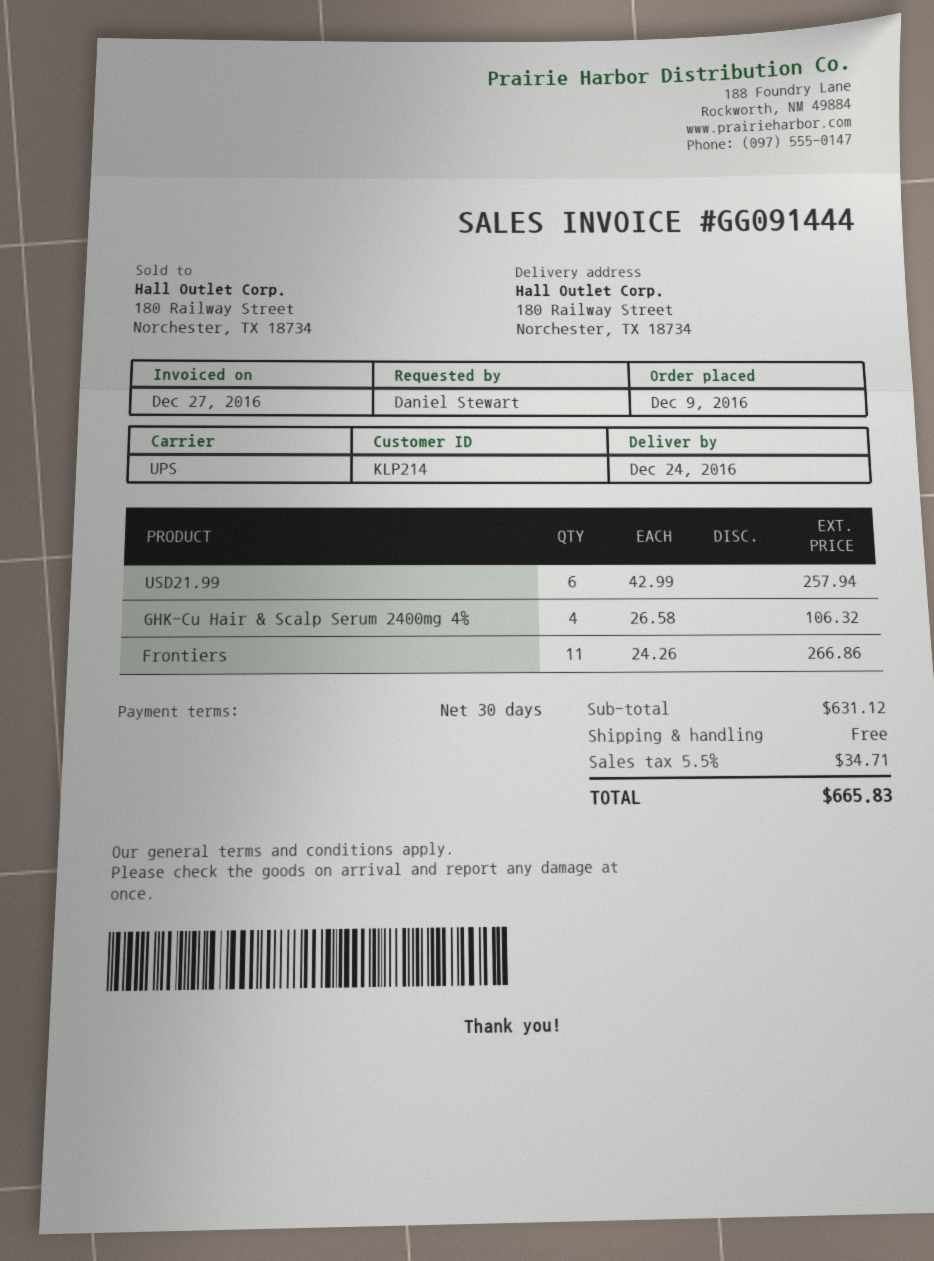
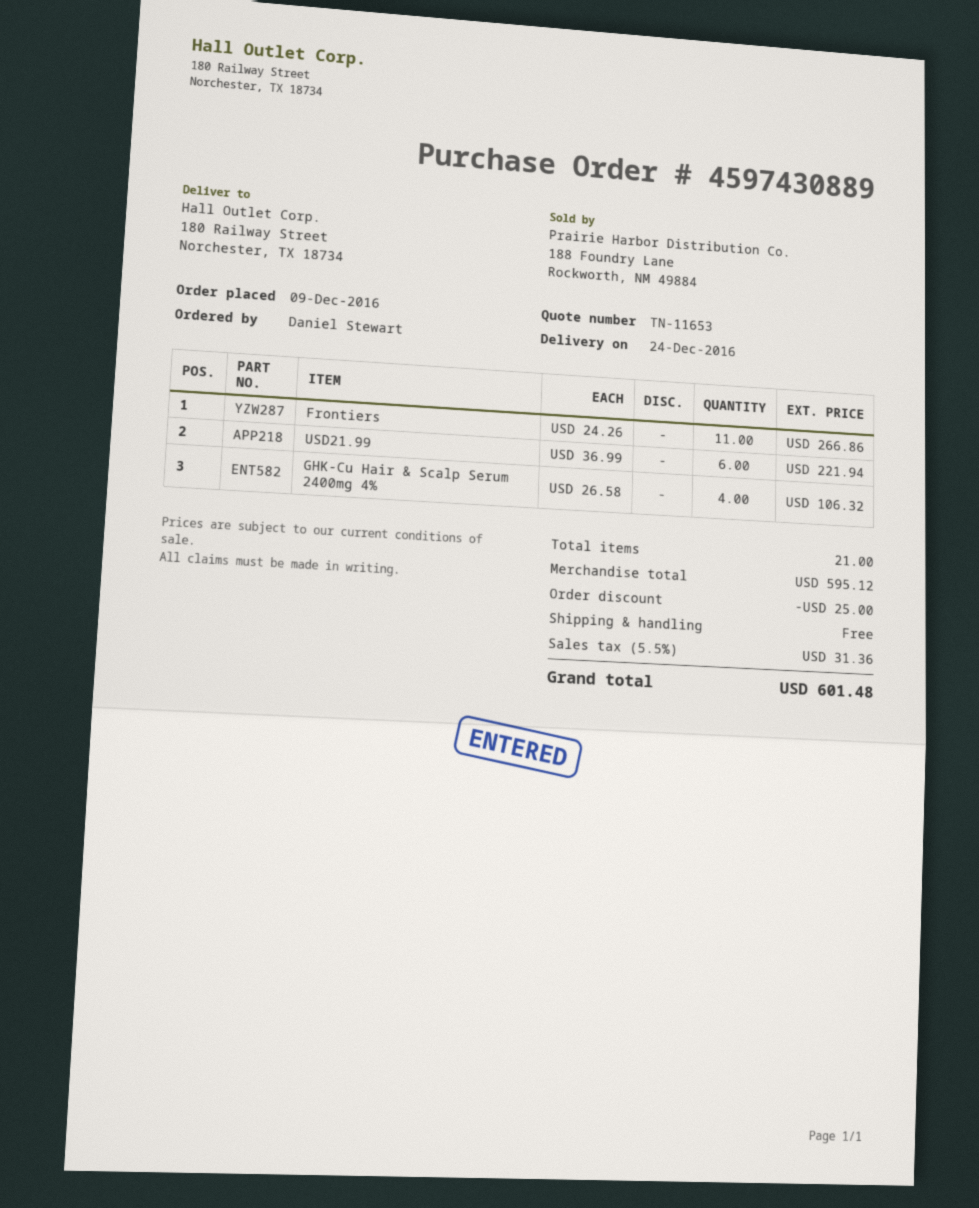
USD21.99: 6 x 42.99 = 257.94 -> 6 x 36.99 = 221.94
subtotal: 631.12 -> 595.12
discount: none -> 25.00
tax: 5.5% = 34.71 -> 5.5% = 31.36
total: 665.83 -> 601.48

